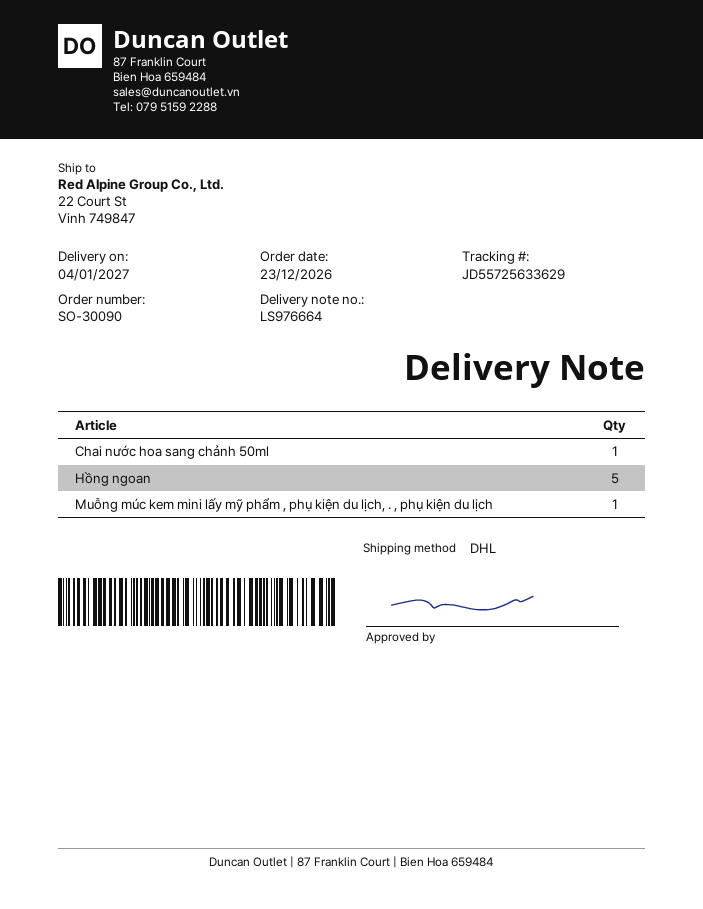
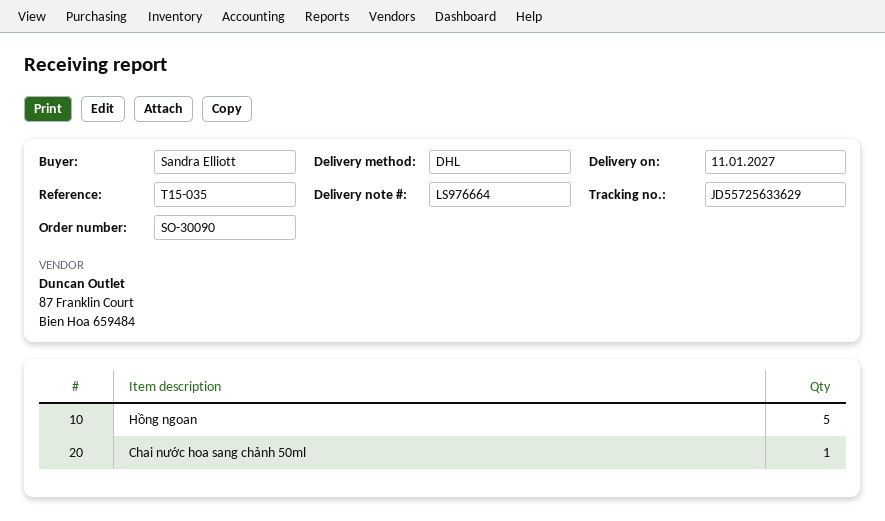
delivery date: 2027-01-04 -> 2027-01-11
Muỗng múc kem mini lấy mỹ phẩm , phụ kiện du lịch, . , phụ kiện du lịch: 1 -> none

